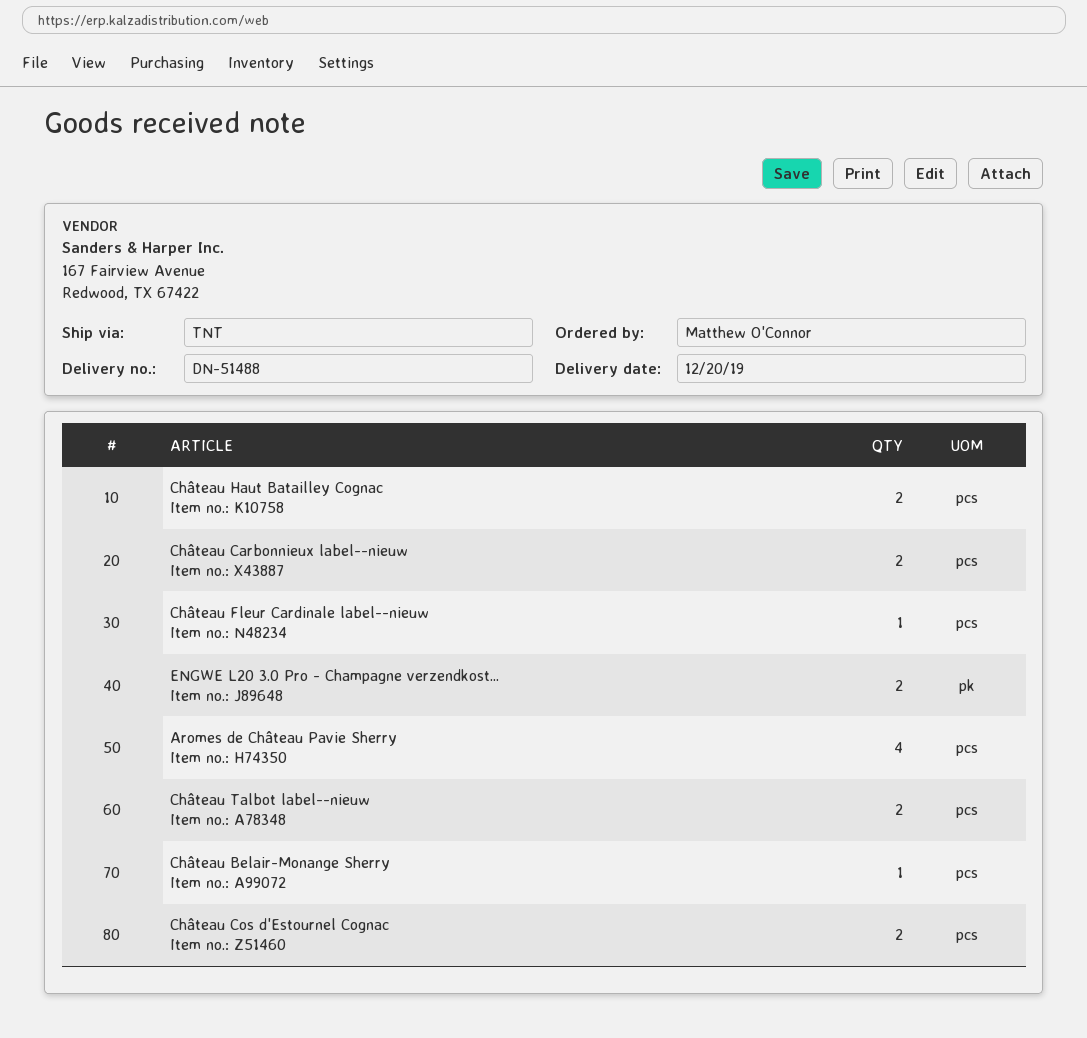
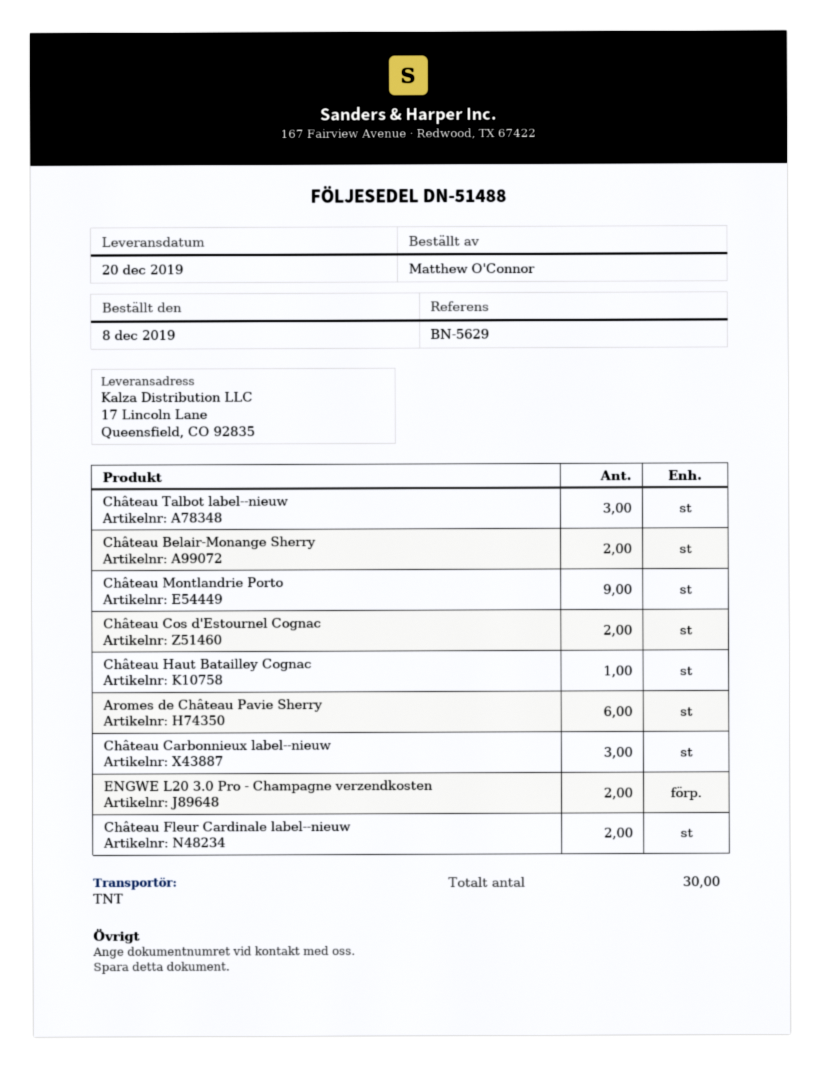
Château Haut Batailley Cognac: 2 -> 1
Château Carbonnieux label--nieuw: 2 -> 3
Château Fleur Cardinale label--nieuw: 1 -> 2
Aromes de Château Pavie Sherry: 4 -> 6
Château Talbot label--nieuw: 2 -> 3
Château Belair-Monange Sherry: 1 -> 2
Château Montlandrie Porto: none -> 9

